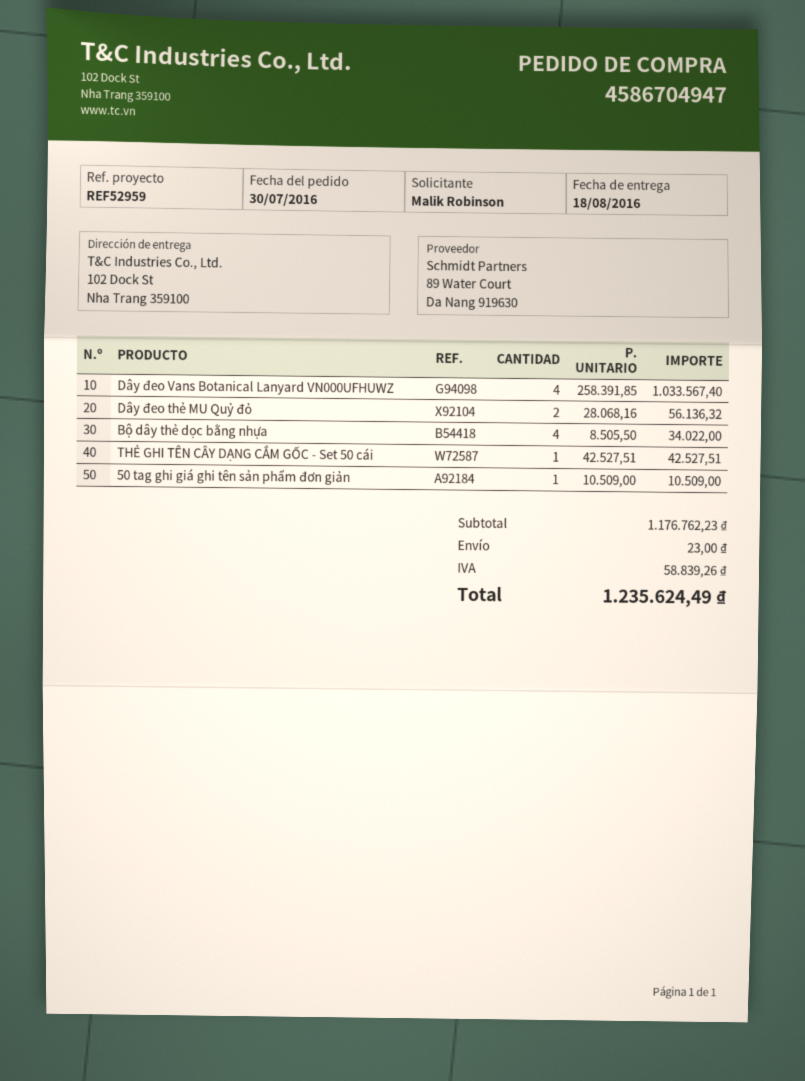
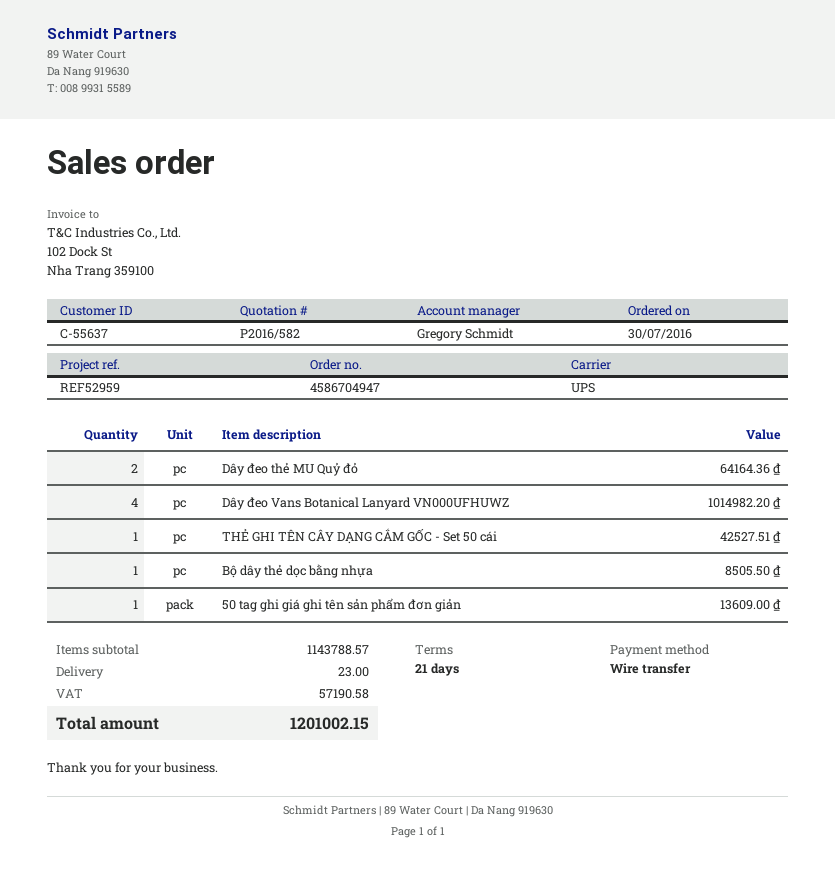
Dây đeo Vans Botanical Lanyard VN000UFHUWZ: 4 for 1033567.40 -> 4 for 1014982.20
Dây đeo thẻ MU Quỷ đỏ: 2 for 56136.32 -> 2 for 64164.36
Bộ dây thẻ dọc bằng nhựa: 4 for 34022.00 -> 1 for 8505.50
50 tag ghi giá ghi tên sản phẩm đơn giản: 1 for 10509.00 -> 1 for 13609.00
subtotal: 1176762.23 -> 1143788.57
tax: 58839.26 -> 57190.58
total: 1235624.49 -> 1201002.15

